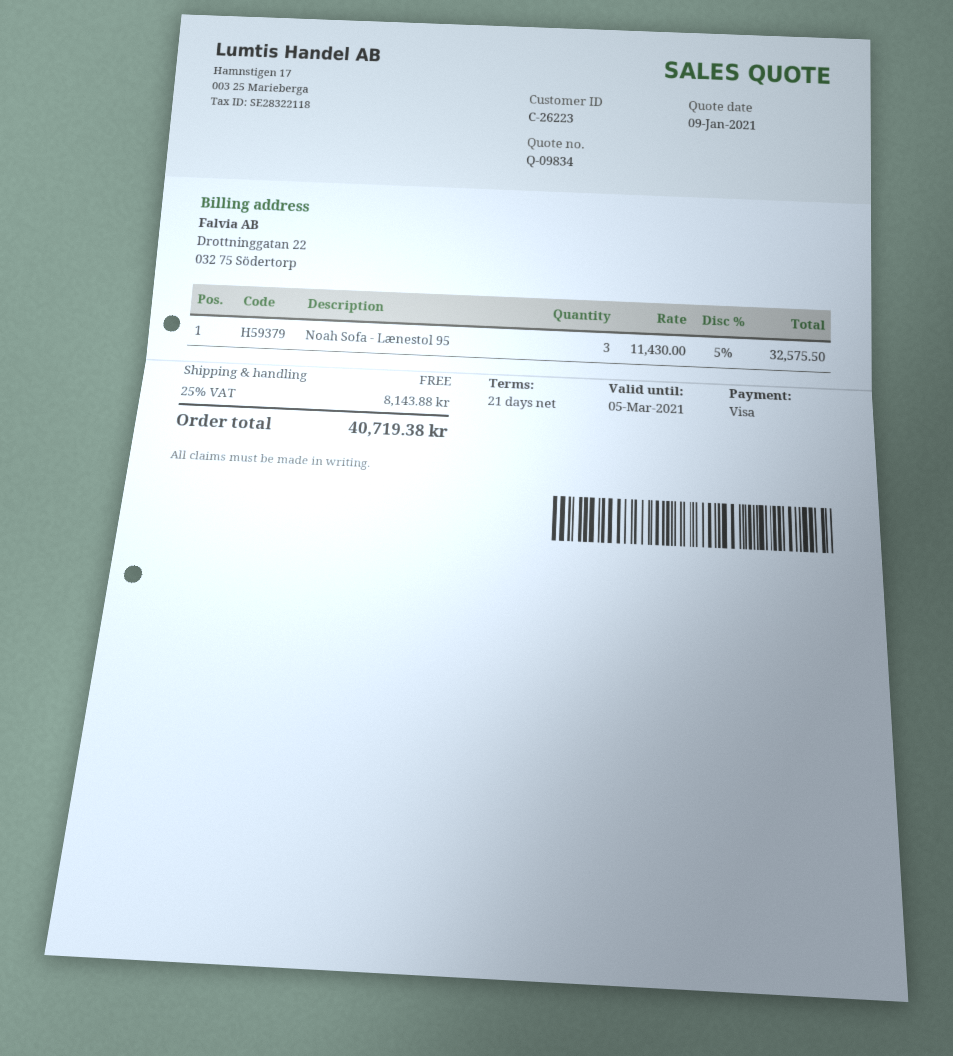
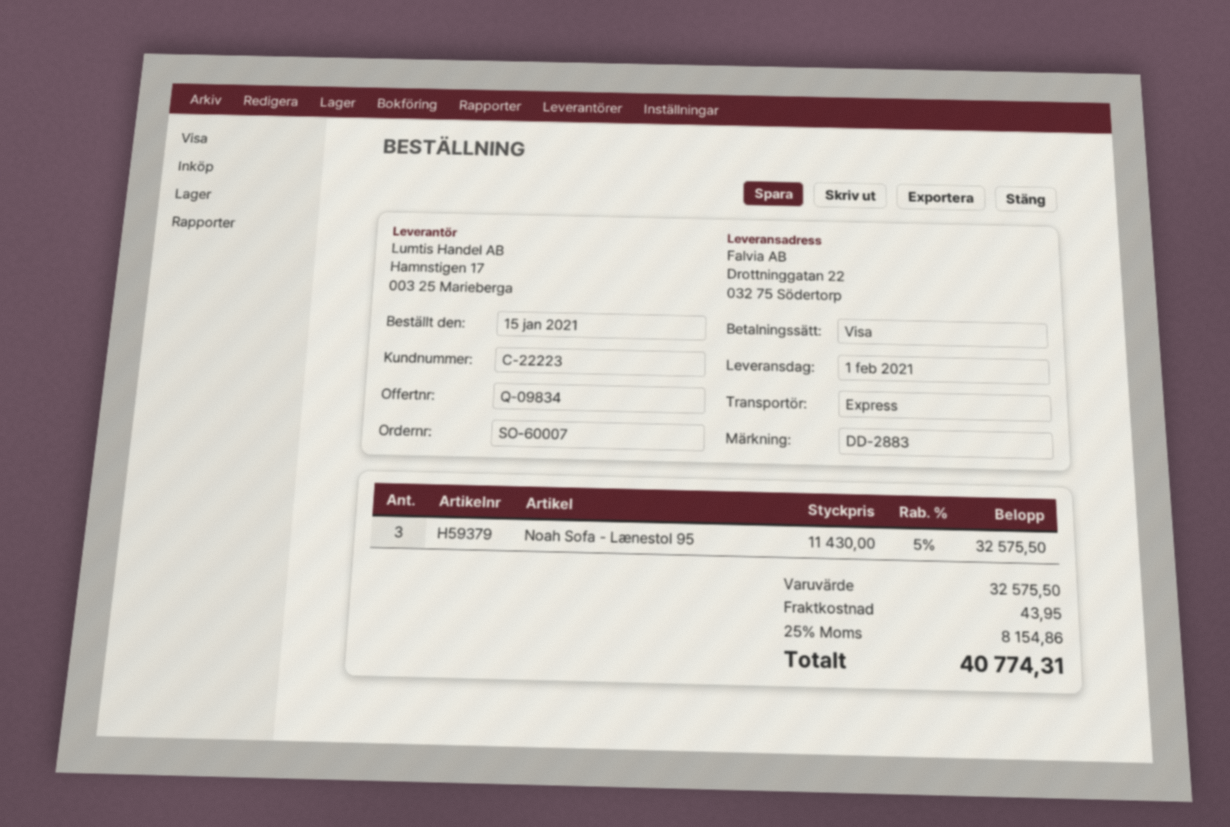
customer number: C-26223 -> C-22223
shipping: 0.00 -> 43.95
tax: 25% = 8143.88 -> 25% = 8154.86
total: 40719.38 -> 40774.31

